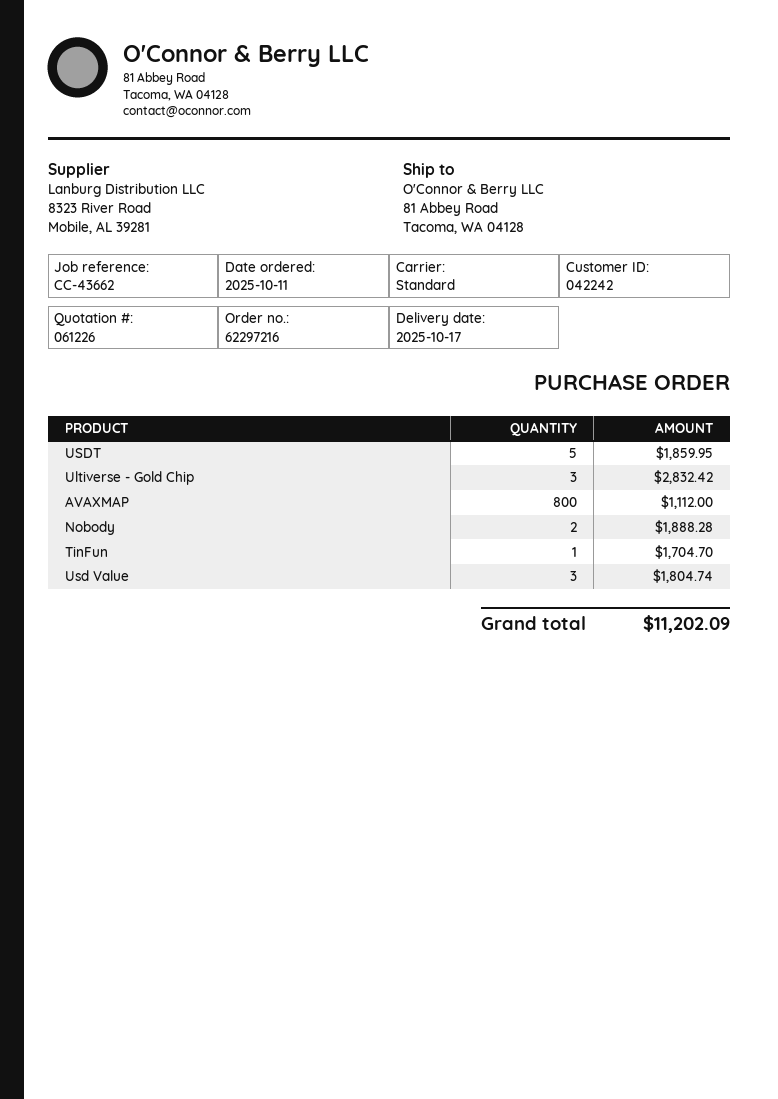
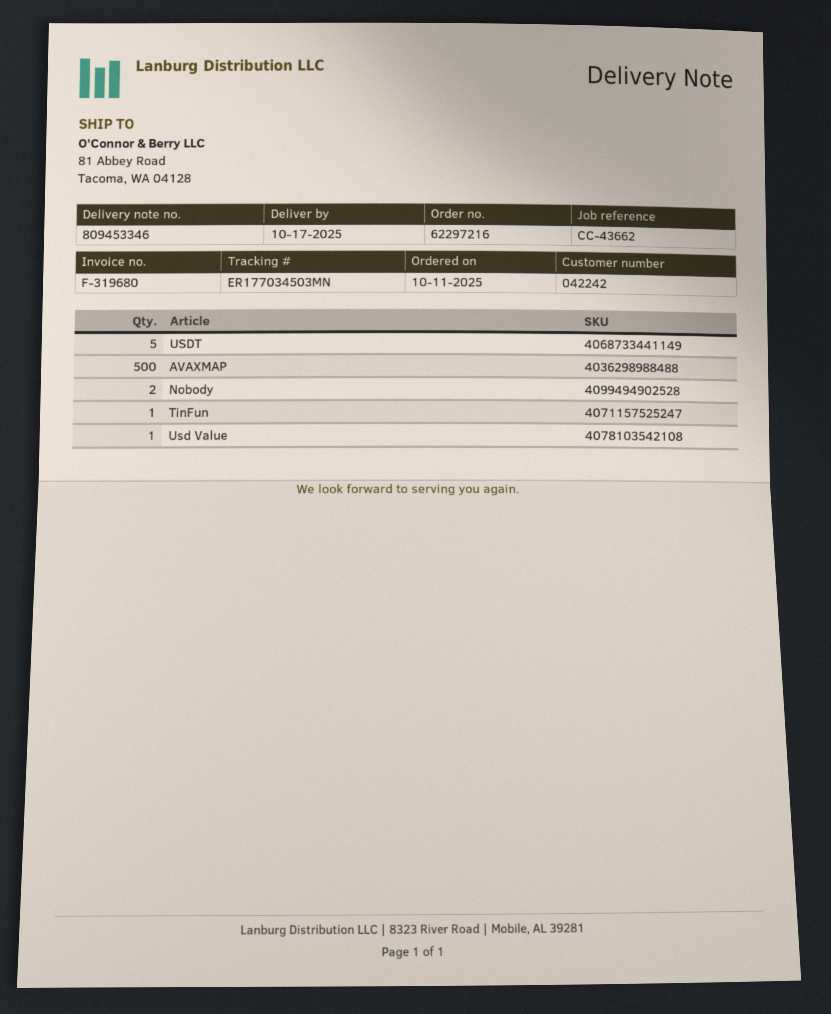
Ultiverse - Gold Chip: 3 -> none
AVAXMAP: 800 -> 500
Usd Value: 3 -> 1

